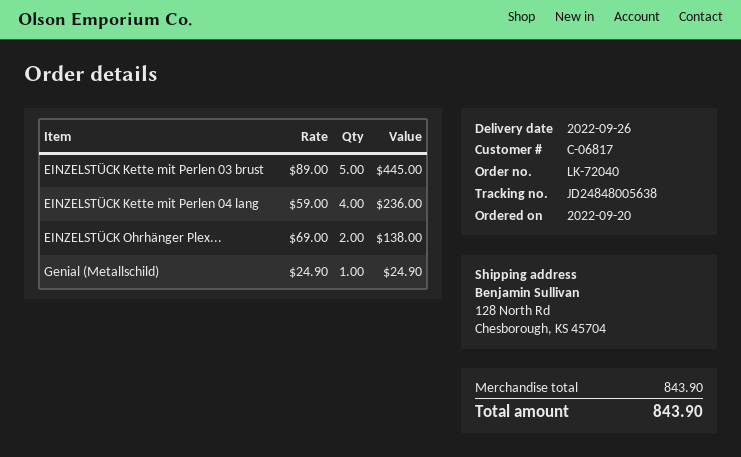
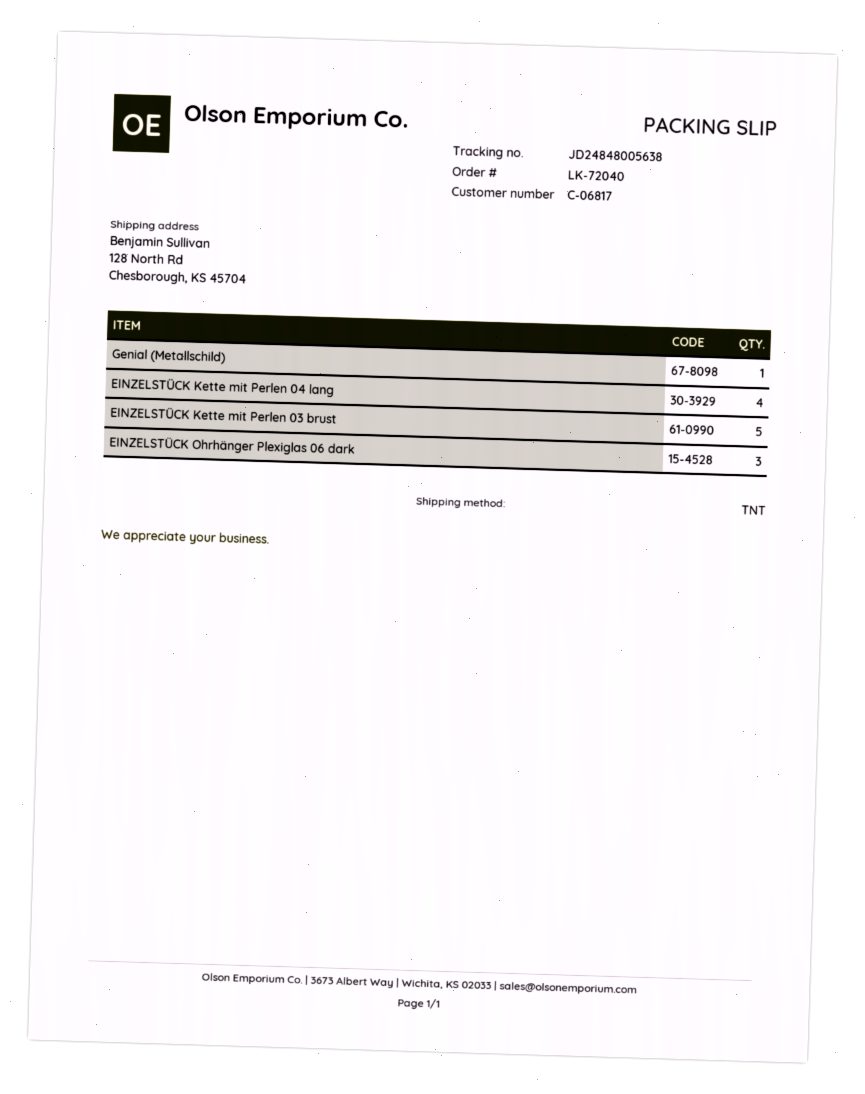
EINZELSTÜCK Ohrhänger Plex...: 2 -> 3

